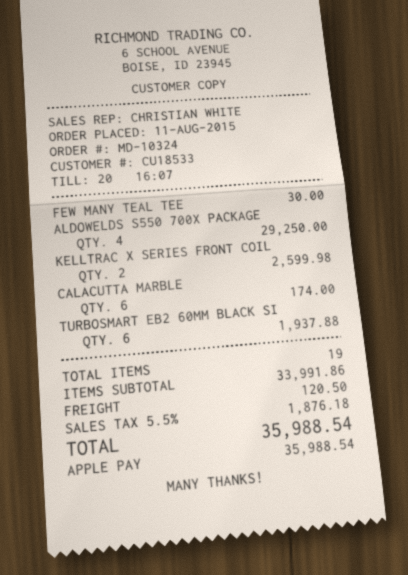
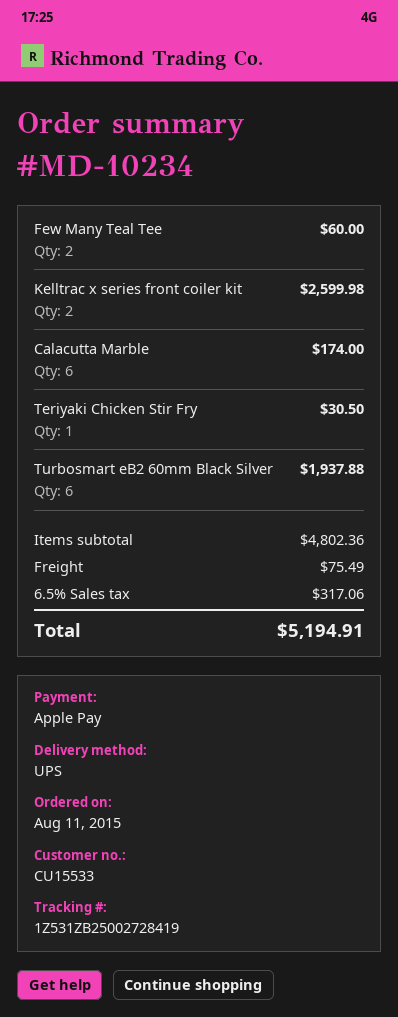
order number: MD-10324 -> MD-10234
customer number: CU18533 -> CU15533
FEW MANY TEAL TEE: 1 for 30.00 -> 2 for 60.00
ALDOWELDS S550 700X PACKAGE: 4 for 29250.00 -> none
Teriyaki Chicken Stir Fry: none -> 1 for 30.50
subtotal: 33991.86 -> 4802.36
shipping: 120.50 -> 75.49
tax: 5.5% = 1876.18 -> 6.5% = 317.06
total: 35988.54 -> 5194.91

